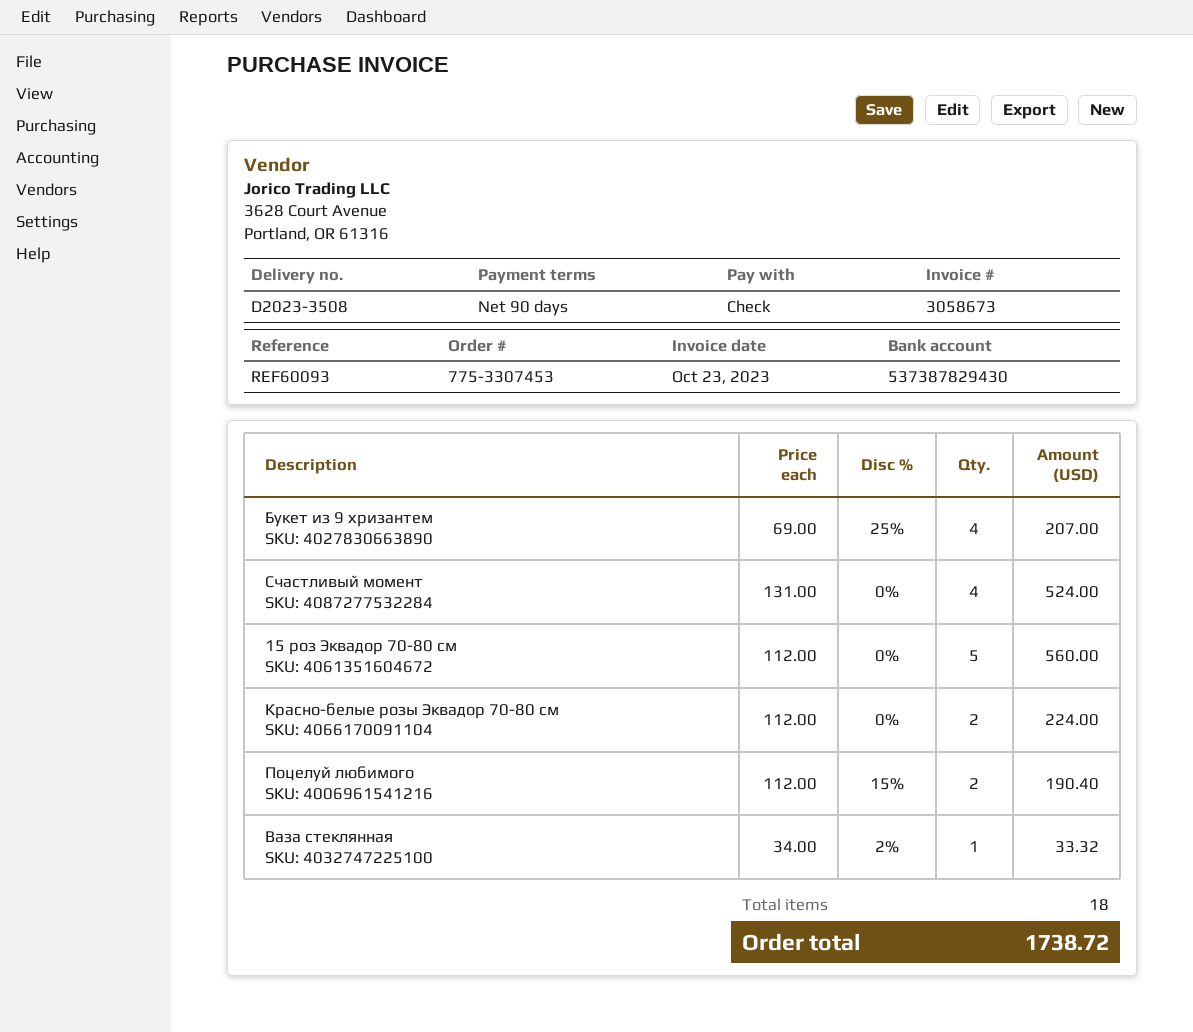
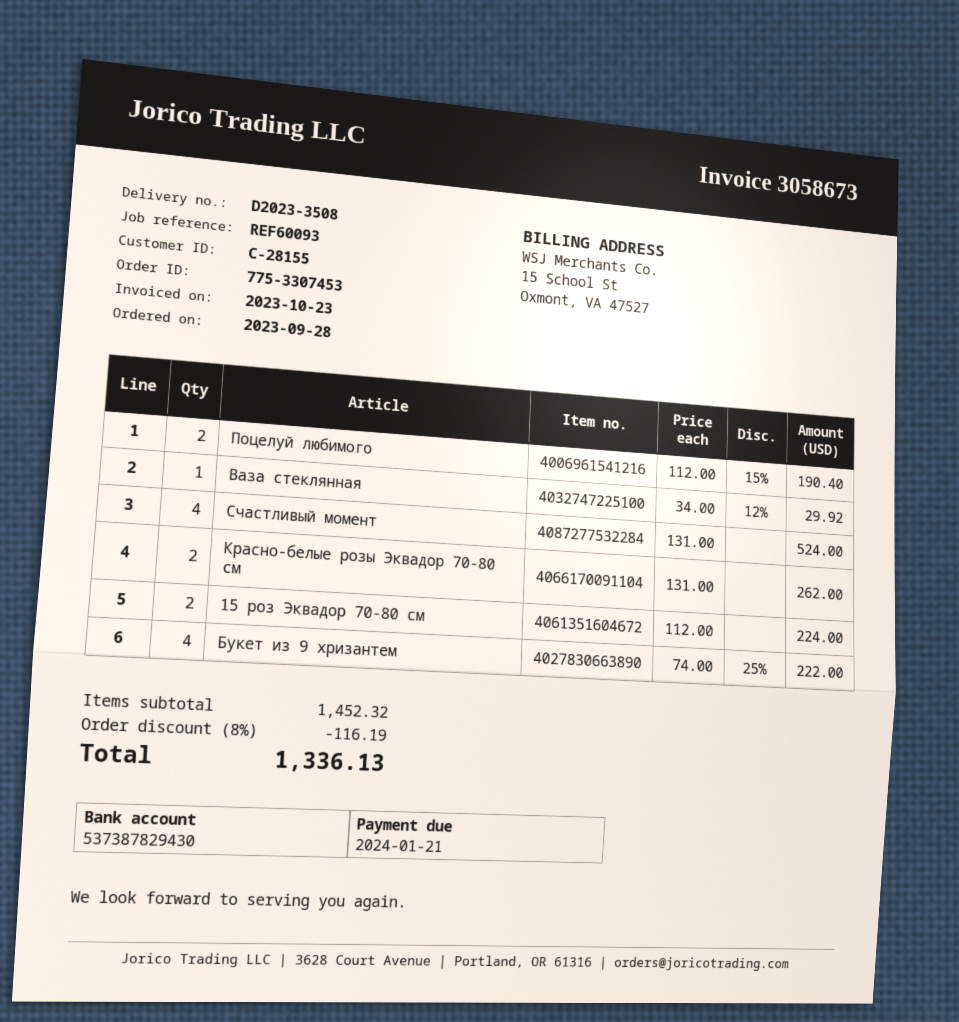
Букет из 9 хризантем: 4 x 69.00 - 25% = 207.00 -> 4 x 74.00 - 25% = 222.00
15 роз Эквадор 70-80 см: 5 x 112.00 = 560.00 -> 2 x 112.00 = 224.00
Красно-белые розы Эквадор 70-80 см: 2 x 112.00 = 224.00 -> 2 x 131.00 = 262.00
Ваза стеклянная: 1 x 34.00 - 2% = 33.32 -> 1 x 34.00 - 12% = 29.92
discount: none -> 8% = 116.19
total: 1738.72 -> 1336.13

